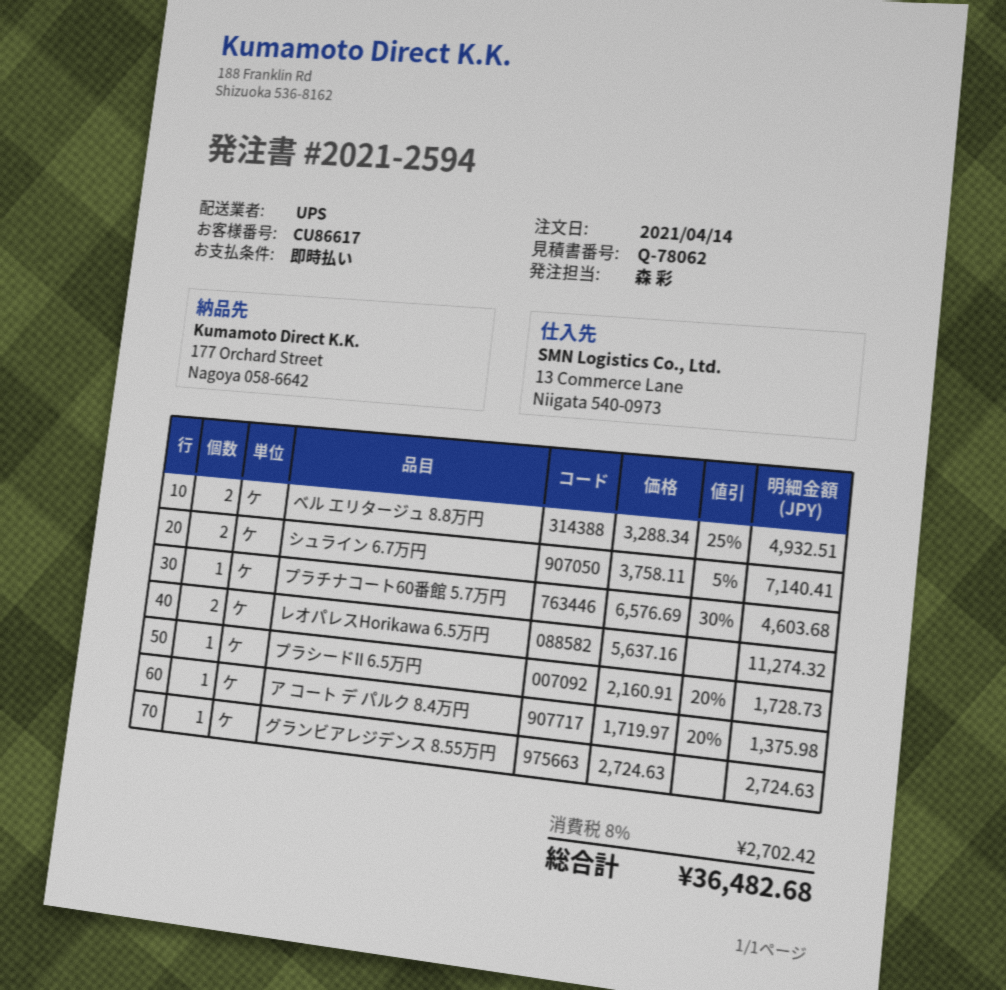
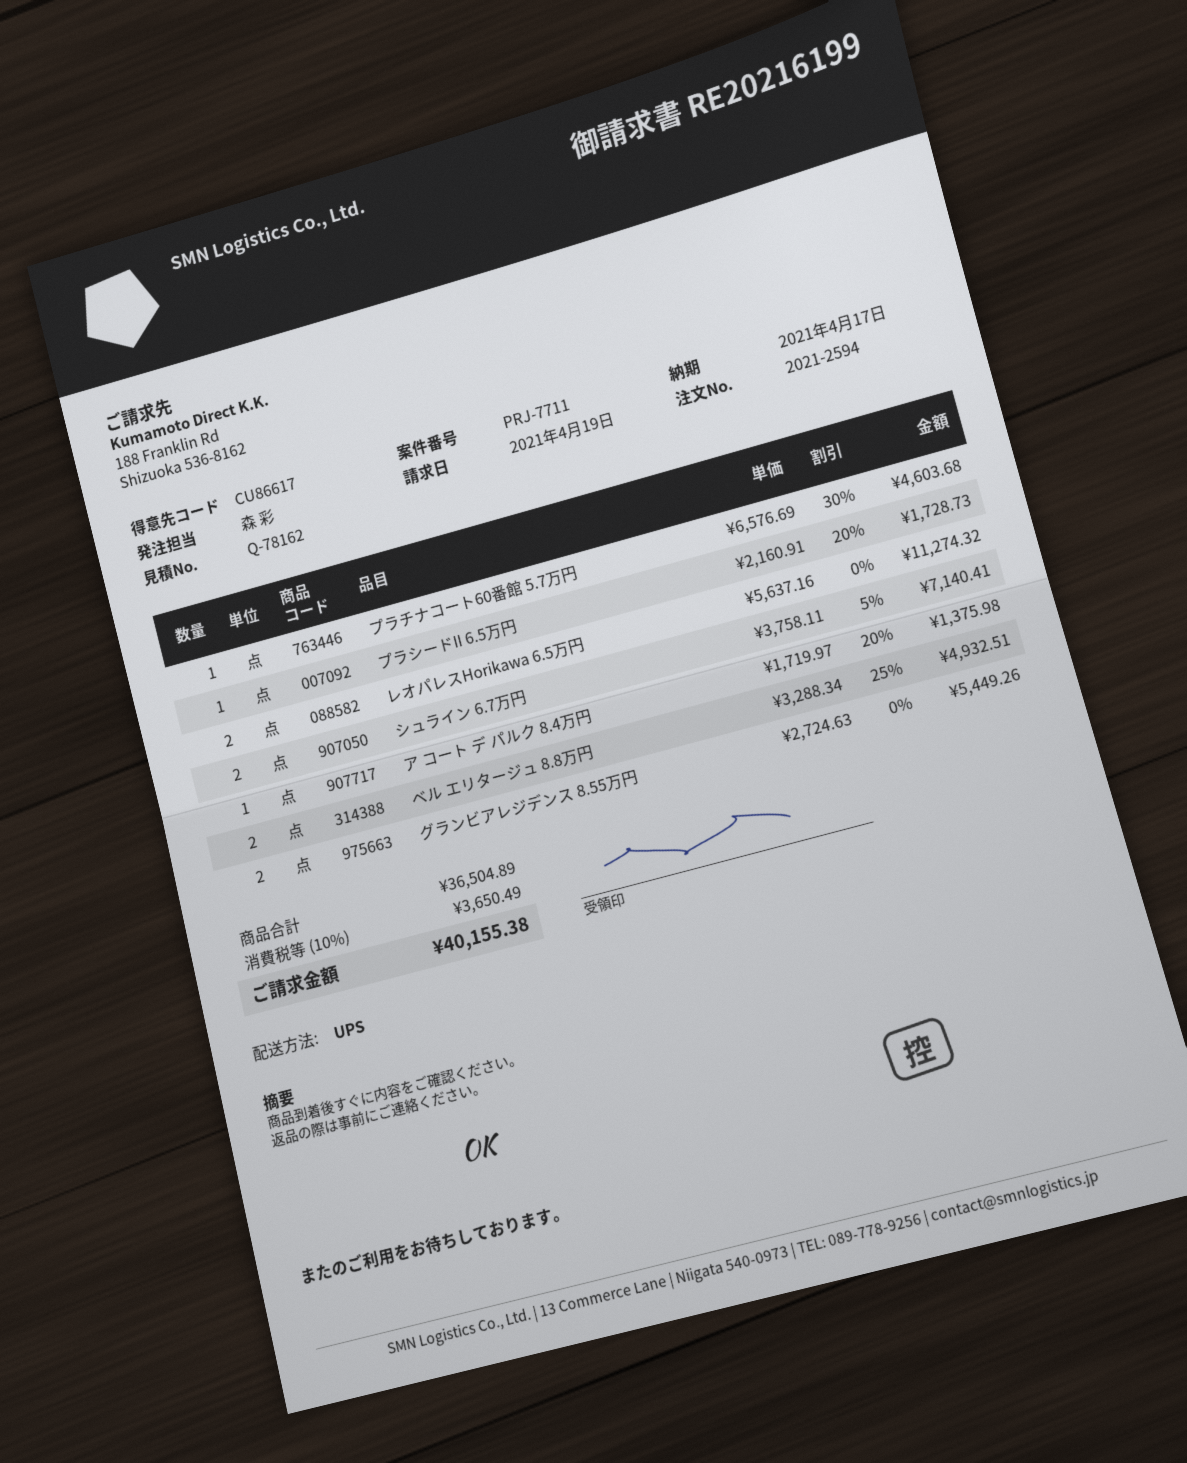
quote number: Q-78062 -> Q-78162
グランビアレジデンス 8.55万円: 1 x 2724.63 = 2724.63 -> 2 x 2724.63 = 5449.26
tax: 8% = 2702.42 -> 10% = 3650.49
total: 36482.68 -> 40155.38

